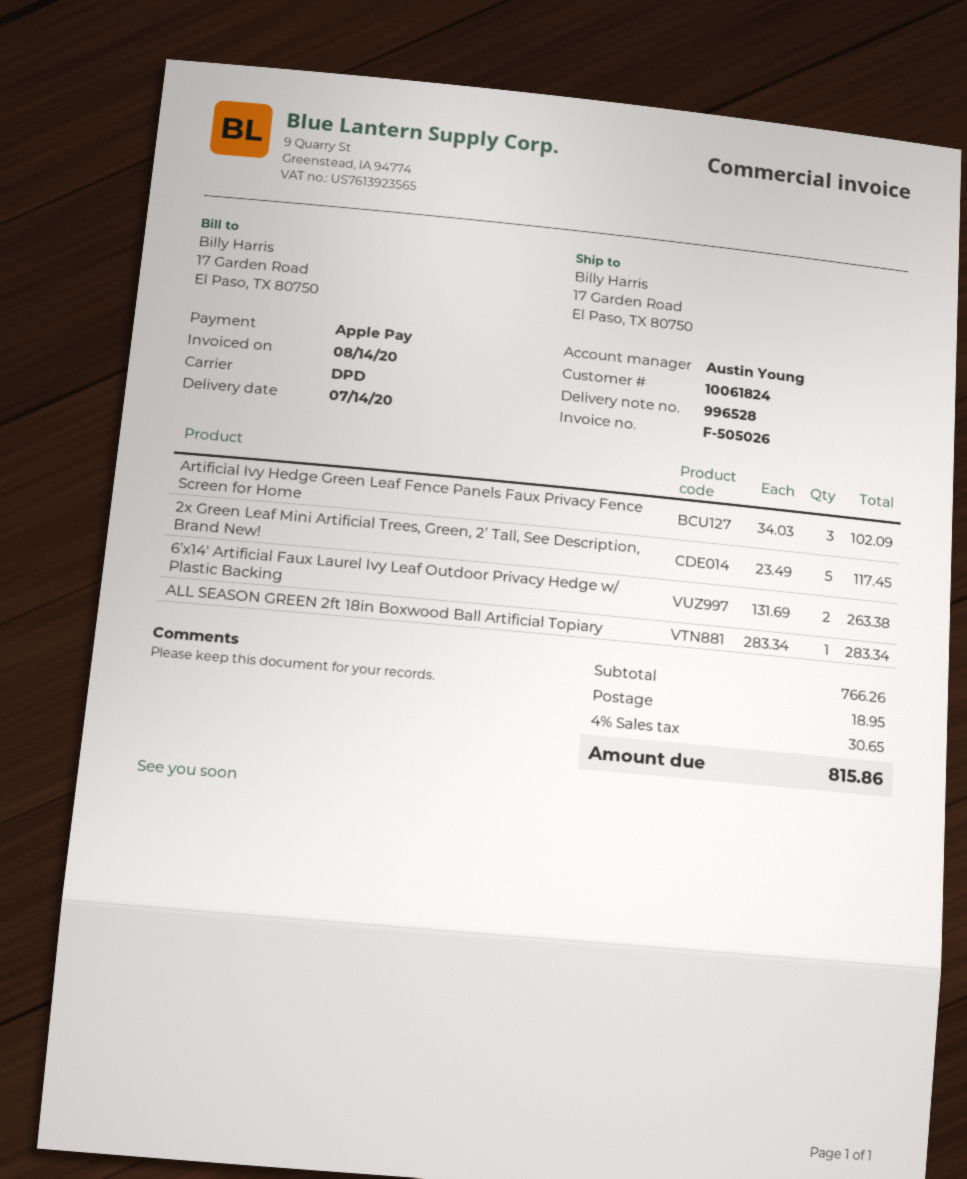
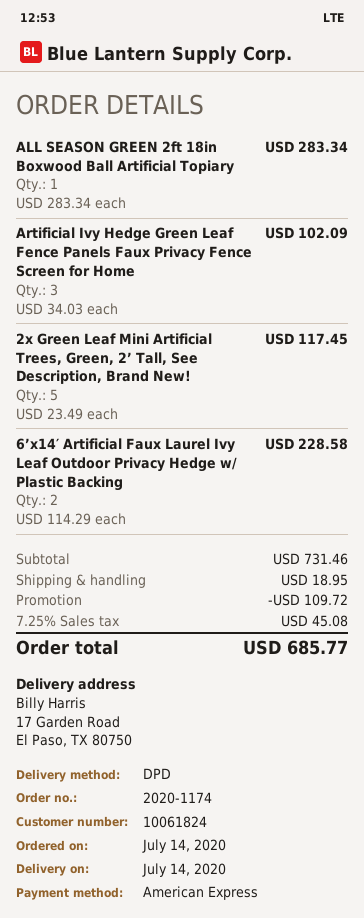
payment method: Apple Pay -> American Express
6’x14′ Artificial Faux Laurel Ivy Leaf Outdoor Privacy Hedge w/ Plastic Backing: 2 x 131.69 = 263.38 -> 2 x 114.29 = 228.58
subtotal: 766.26 -> 731.46
discount: none -> 109.72
tax: 4% = 30.65 -> 7.25% = 45.08
total: 815.86 -> 685.77

